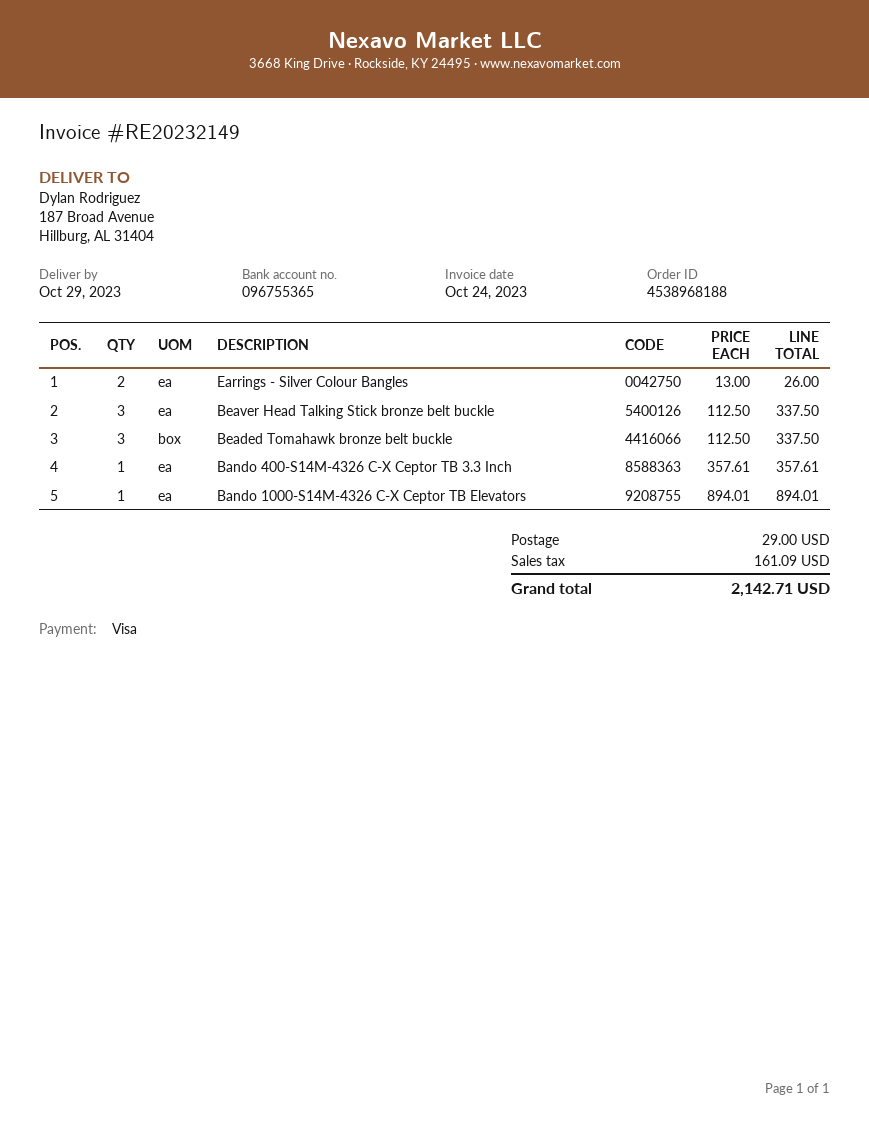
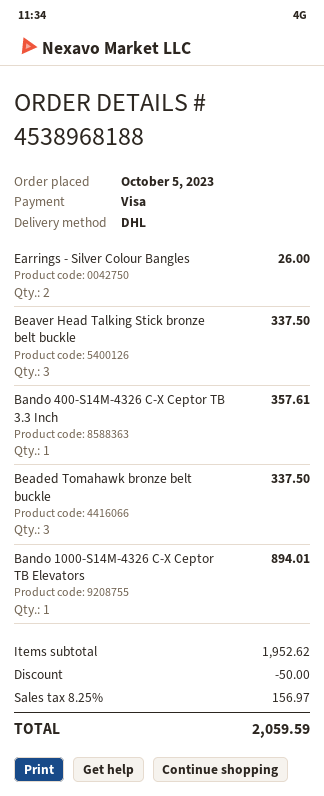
discount: none -> 50.00
shipping: 29.00 -> none
tax: 161.09 -> 156.97
total: 2142.71 -> 2059.59

